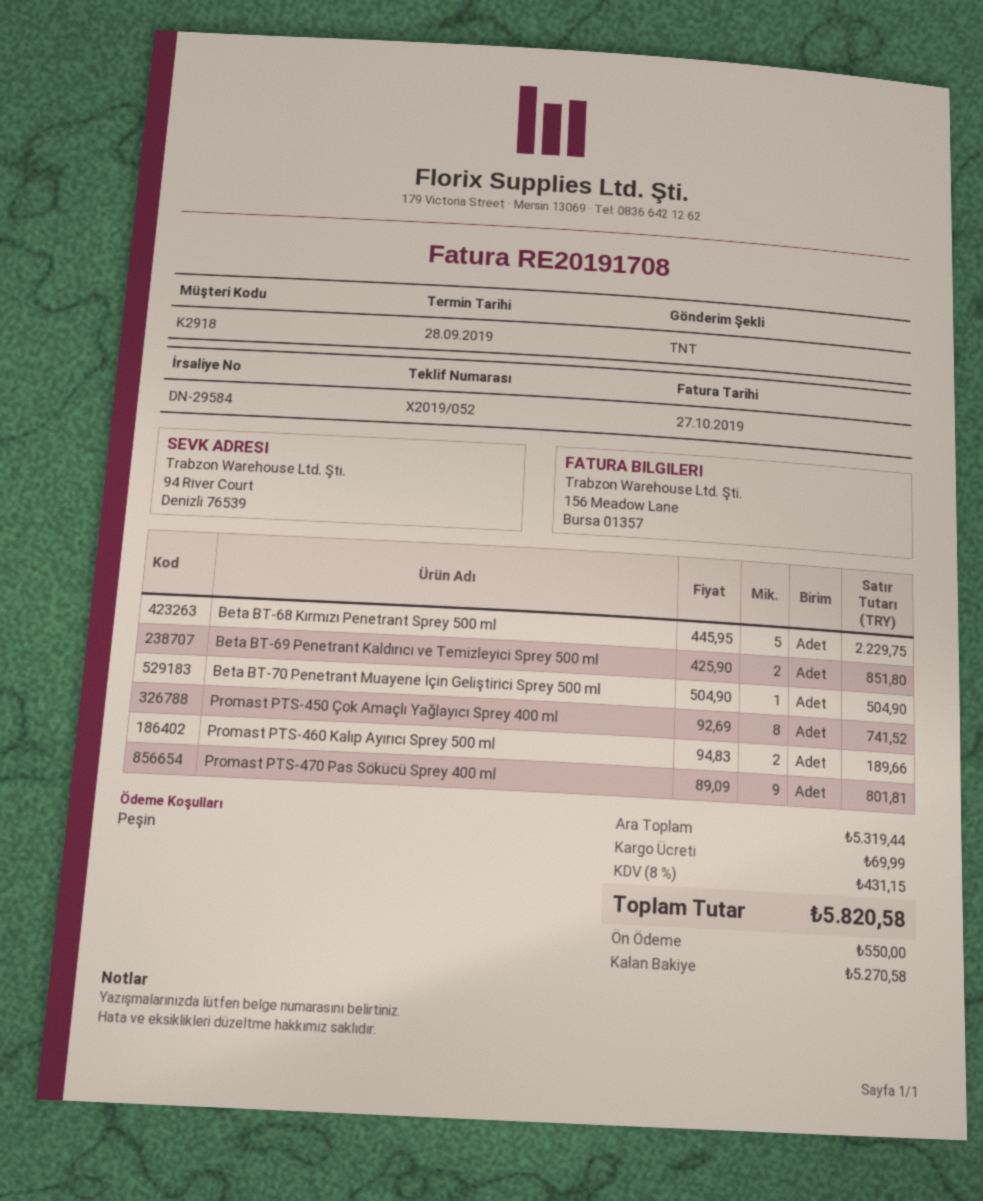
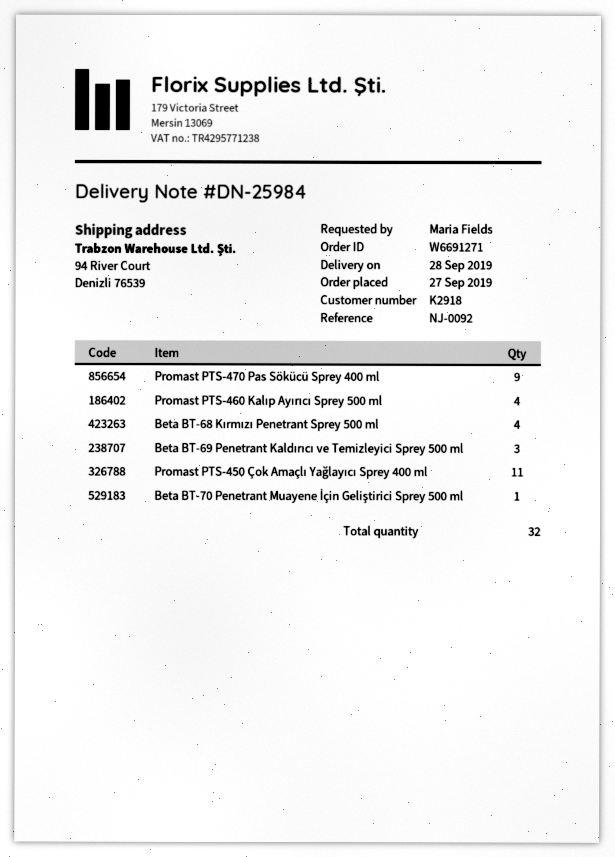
delivery note number: DN-29584 -> DN-25984
Beta BT-68 Kırmızı Penetrant Sprey 500 ml: 5 -> 4
Beta BT-69 Penetrant Kaldırıcı ve Temizleyici Sprey 500 ml: 2 -> 3
Promast PTS-450 Çok Amaçlı Yağlayıcı Sprey 400 ml: 8 -> 11
Promast PTS-460 Kalıp Ayırıcı Sprey 500 ml: 2 -> 4

